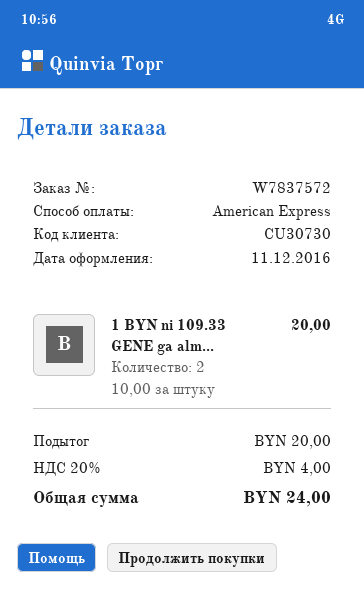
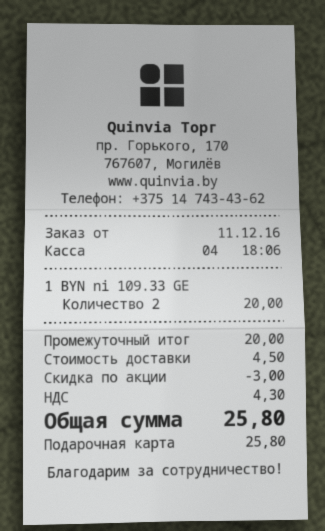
payment method: American Express -> gift card
discount: none -> 3.00
shipping: none -> 4.50
tax: 4.00 -> 4.30
total: 24.00 -> 25.80

